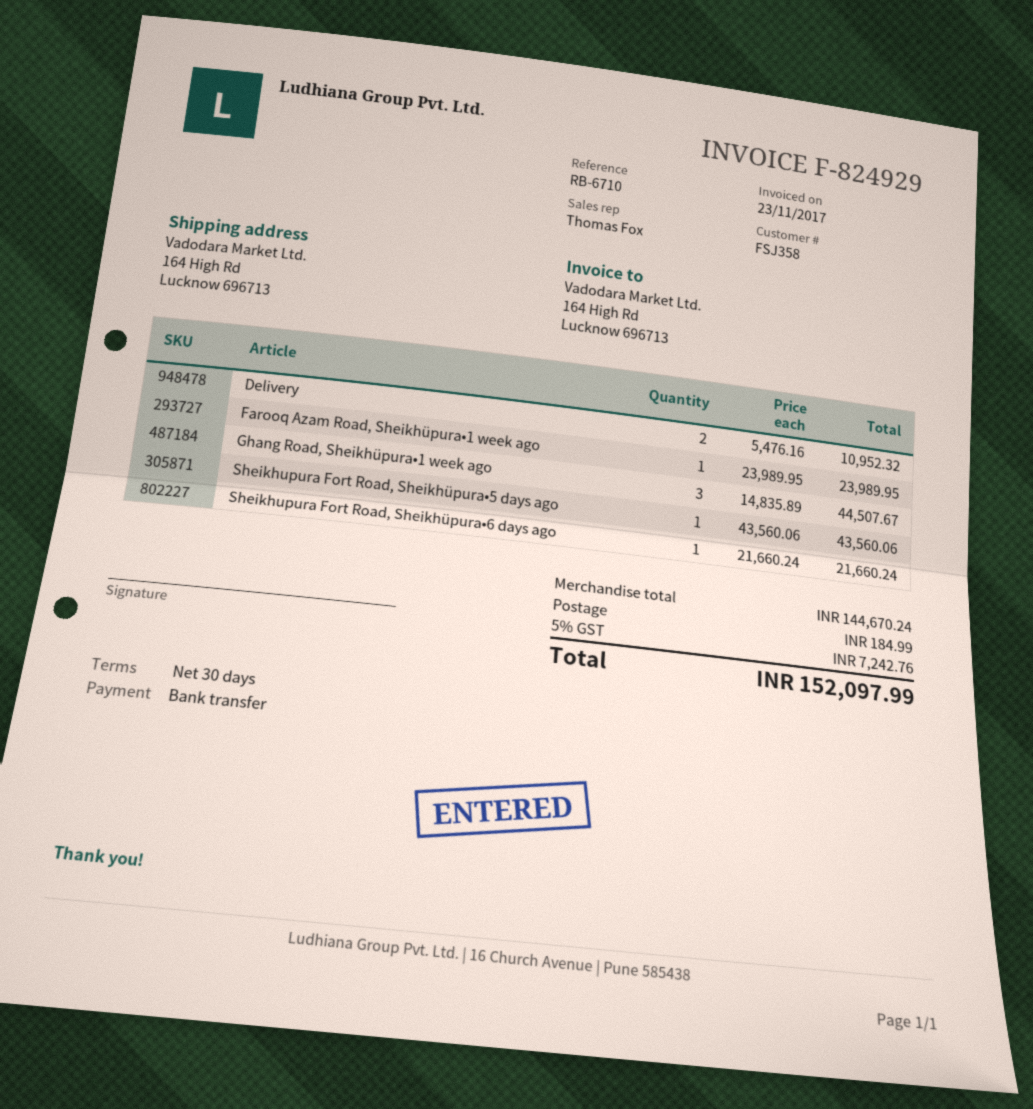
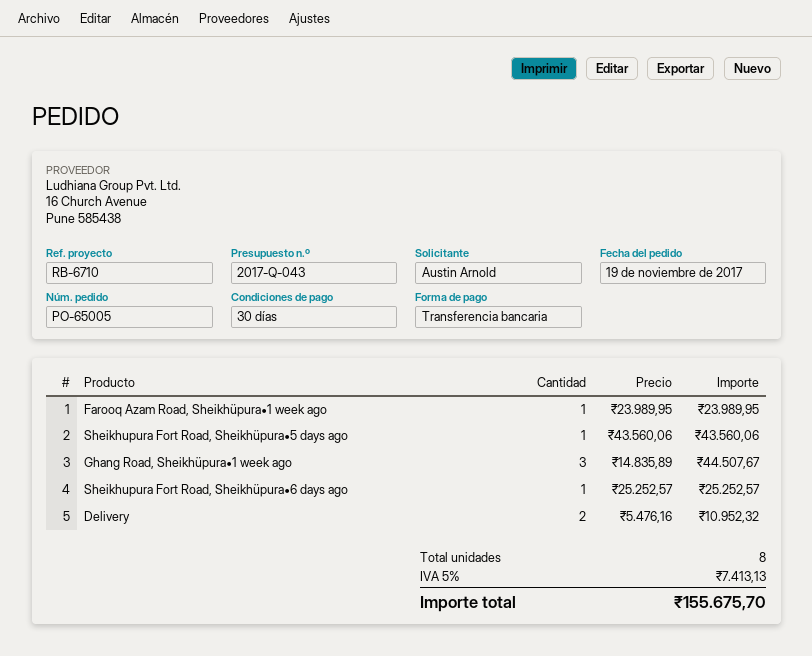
Sheikhupura Fort Road, Sheikhüpura•6 days ago: 1 x 21660.24 = 21660.24 -> 1 x 25252.57 = 25252.57
shipping: 184.99 -> none
tax: 5% = 7242.76 -> 5% = 7413.13
total: 152097.99 -> 155675.70

